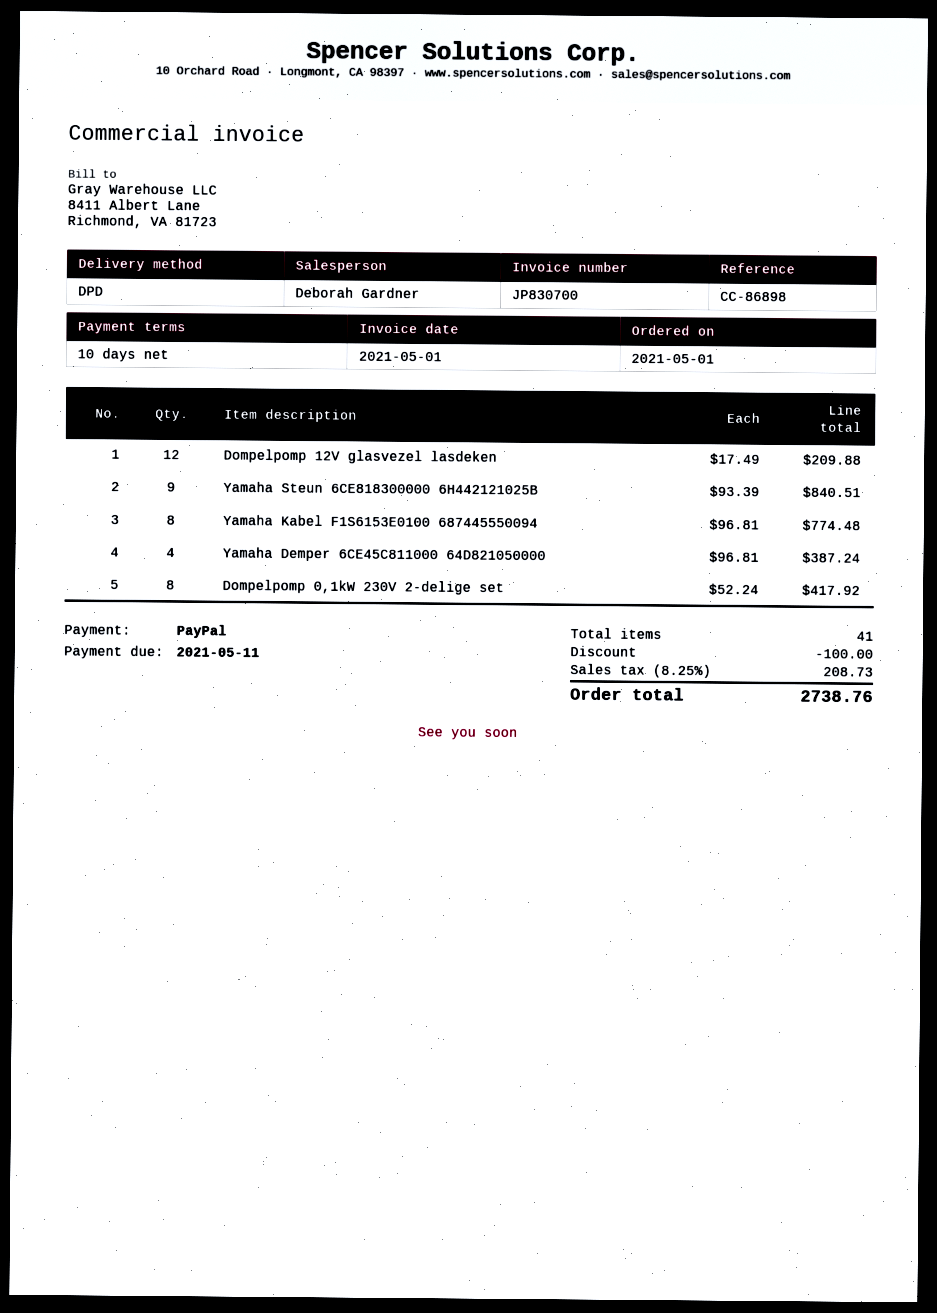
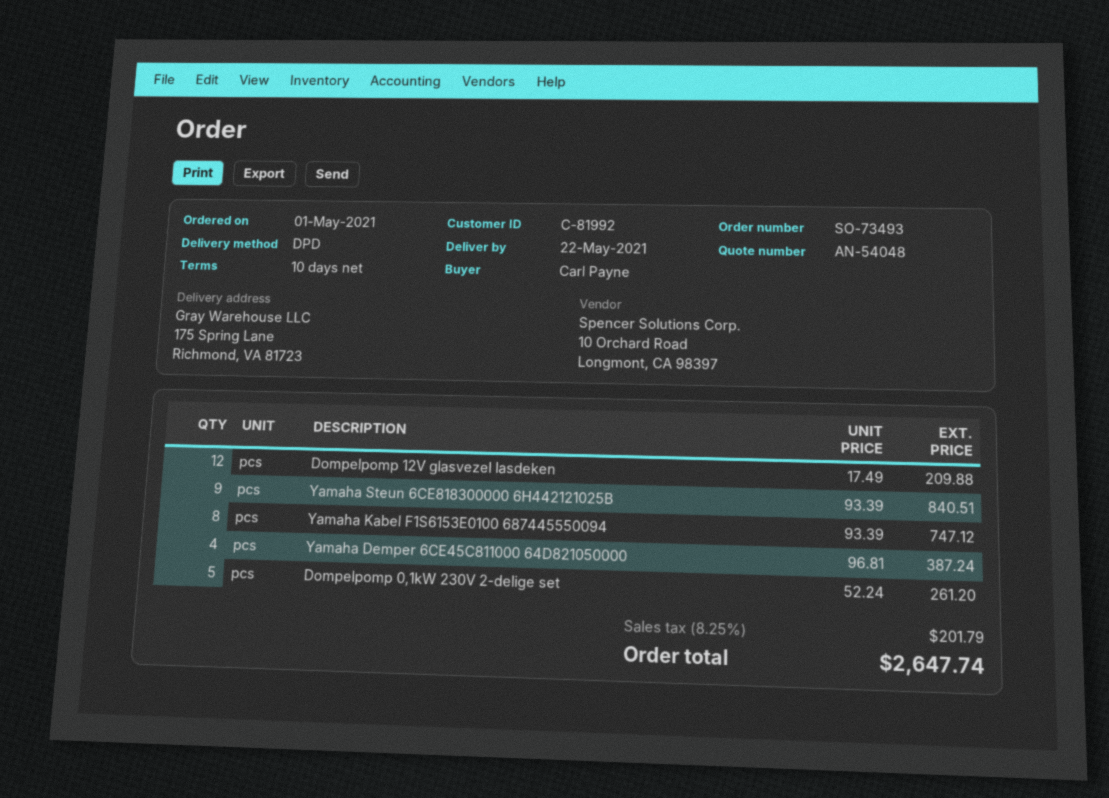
Yamaha Kabel F1S6153E0100 687445550094: 8 x 96.81 = 774.48 -> 8 x 93.39 = 747.12
Dompelpomp 0,1kW 230V 2-delige set: 8 x 52.24 = 417.92 -> 5 x 52.24 = 261.20
discount: 100.00 -> none
tax: 8.25% = 208.73 -> 8.25% = 201.79
total: 2738.76 -> 2647.74

